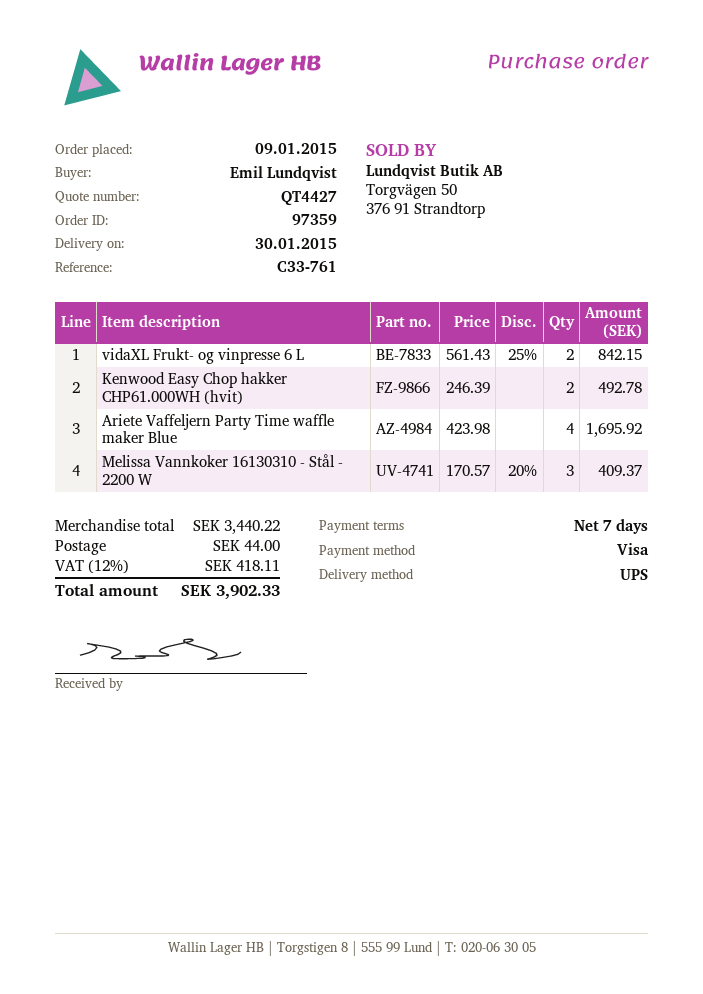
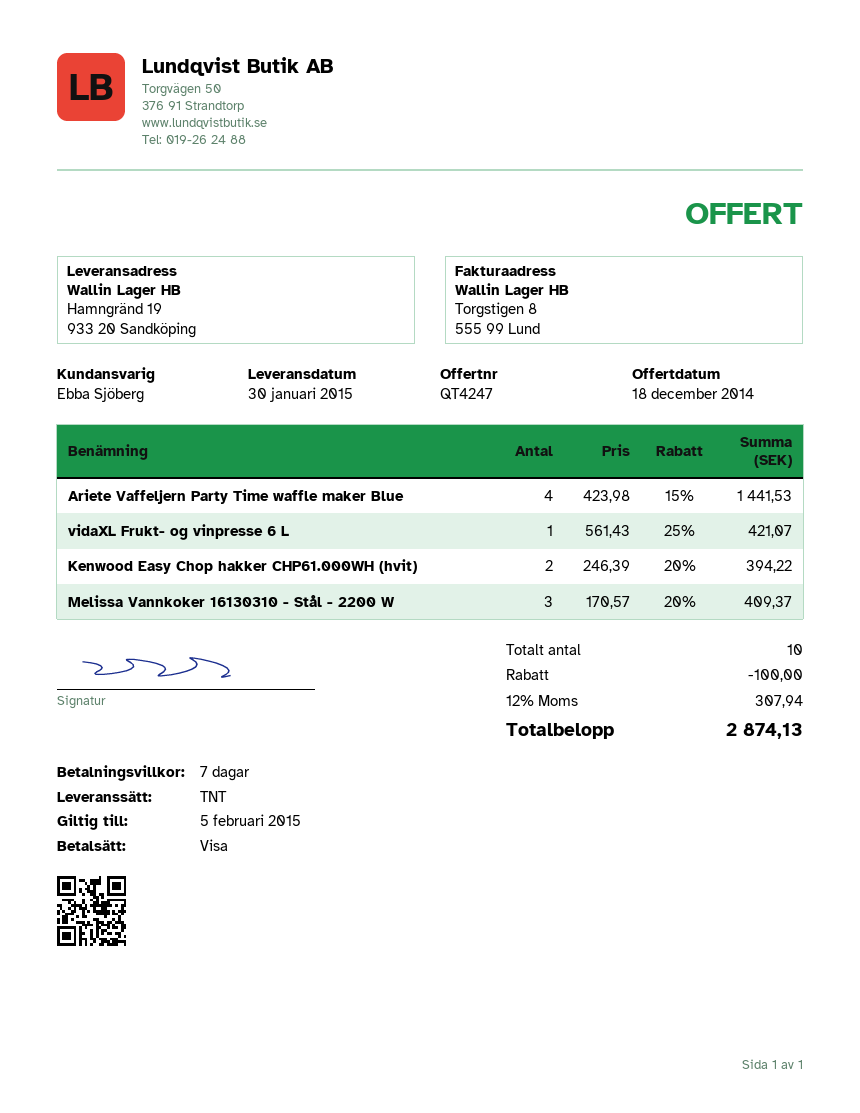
quote number: QT4427 -> QT4247
shipping method: UPS -> TNT
vidaXL Frukt- og vinpresse 6 L: 2 x 561.43 - 25% = 842.15 -> 1 x 561.43 - 25% = 421.07
Kenwood Easy Chop hakker CHP61.000WH (hvit): 2 x 246.39 = 492.78 -> 2 x 246.39 - 20% = 394.22
Ariete Vaffeljern Party Time waffle maker Blue: 4 x 423.98 = 1695.92 -> 4 x 423.98 - 15% = 1441.53
discount: none -> 100.00
shipping: 44.00 -> none
tax: 12% = 418.11 -> 12% = 307.94
total: 3902.33 -> 2874.13

